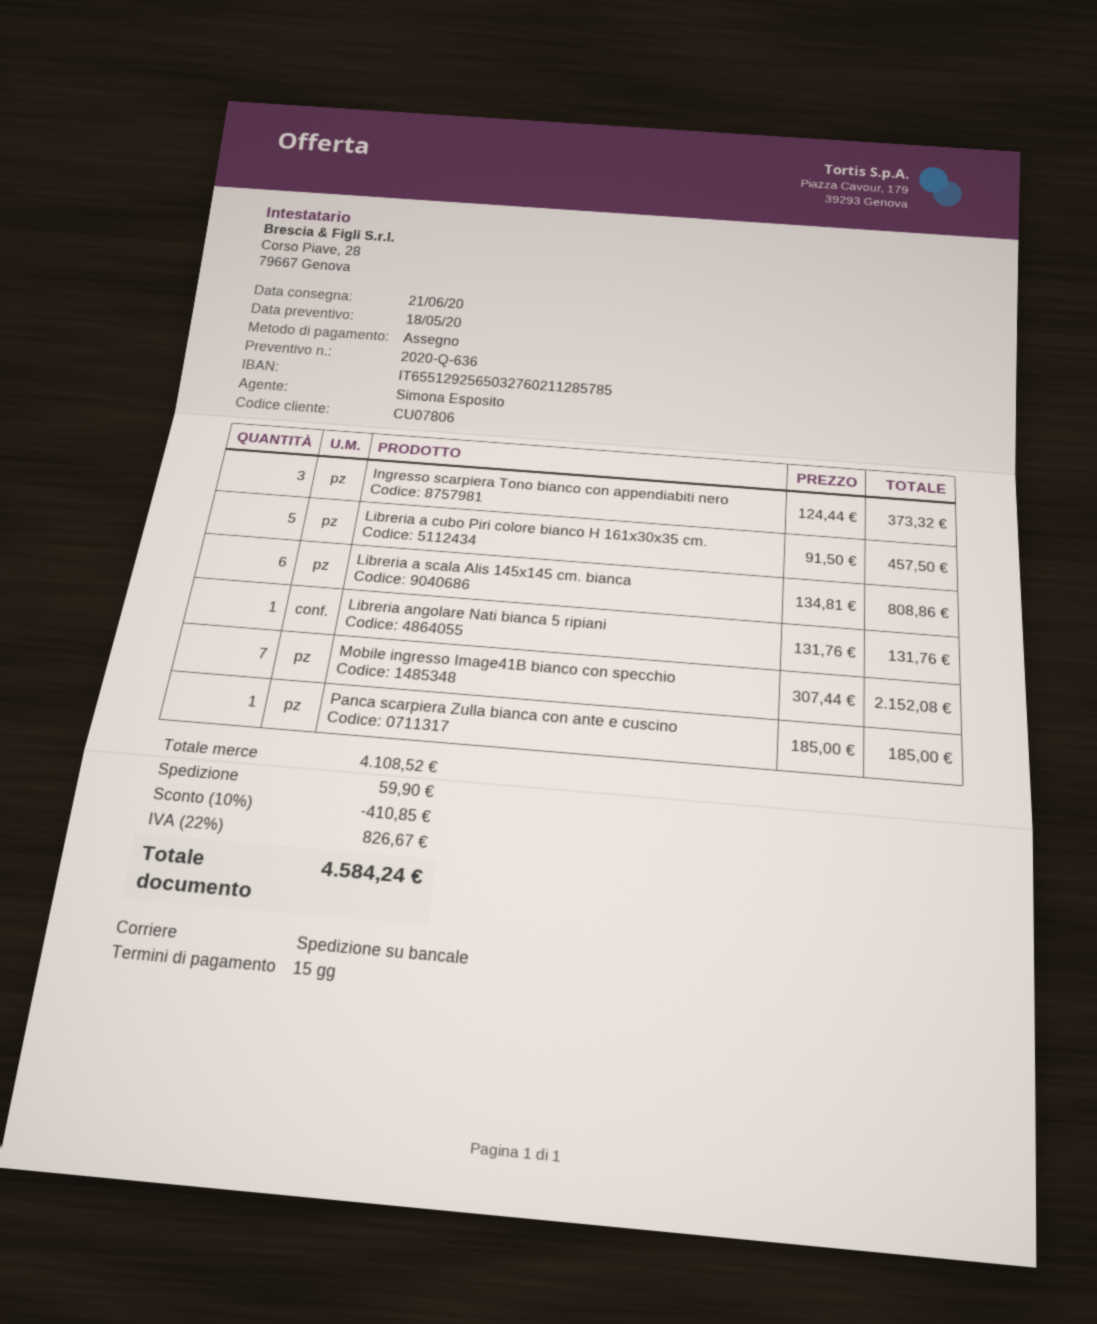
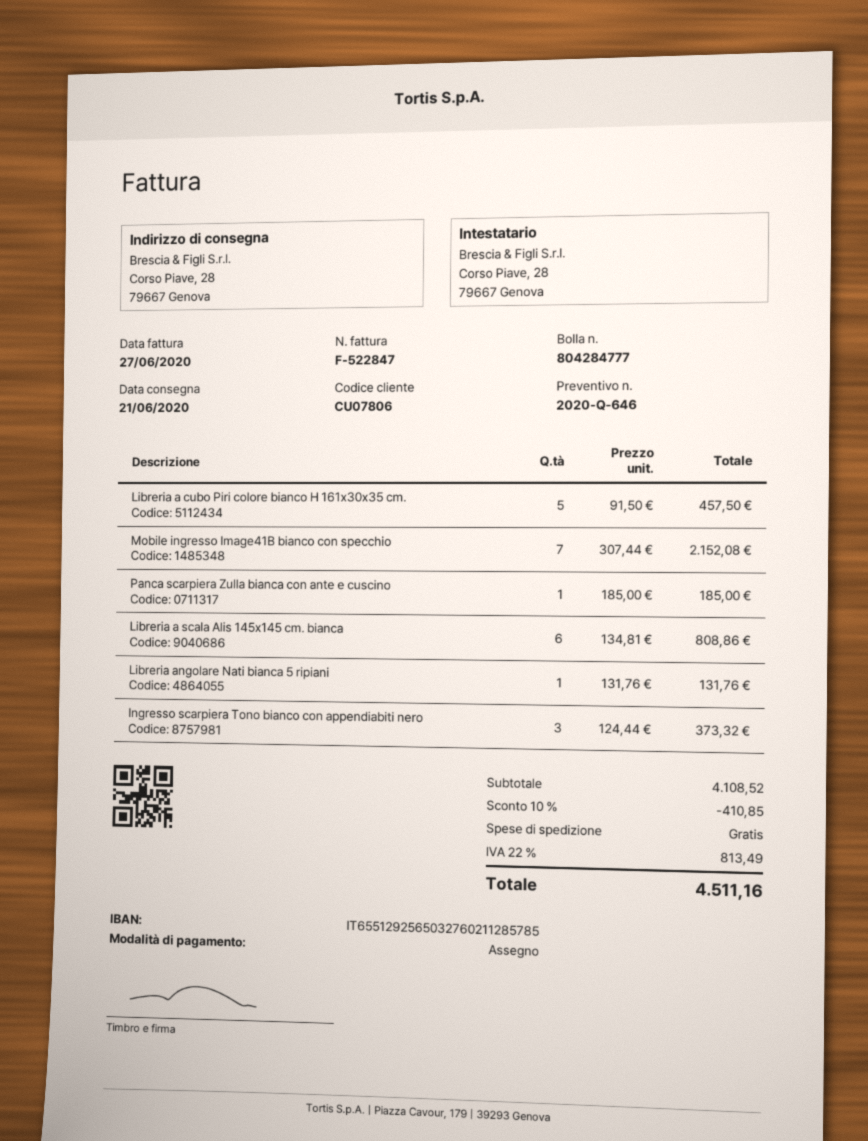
quote number: 2020-Q-636 -> 2020-Q-646
shipping: 59.90 -> 0.00
tax: 22% = 826.67 -> 22% = 813.49
total: 4584.24 -> 4511.16

